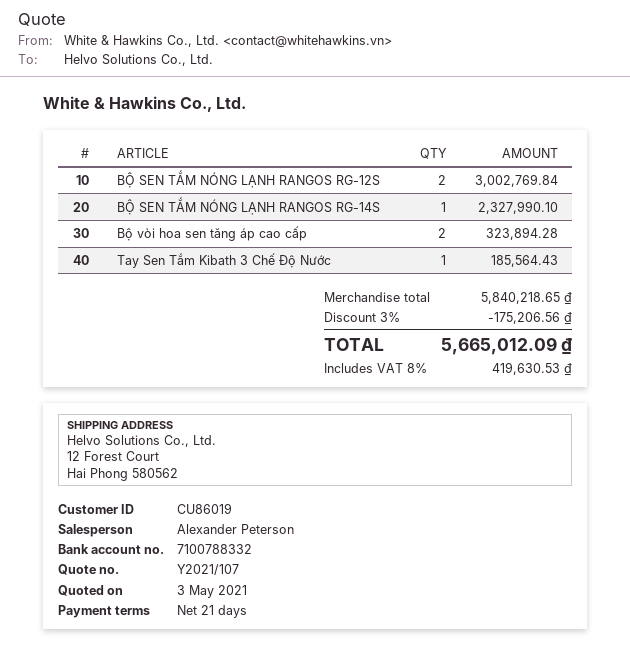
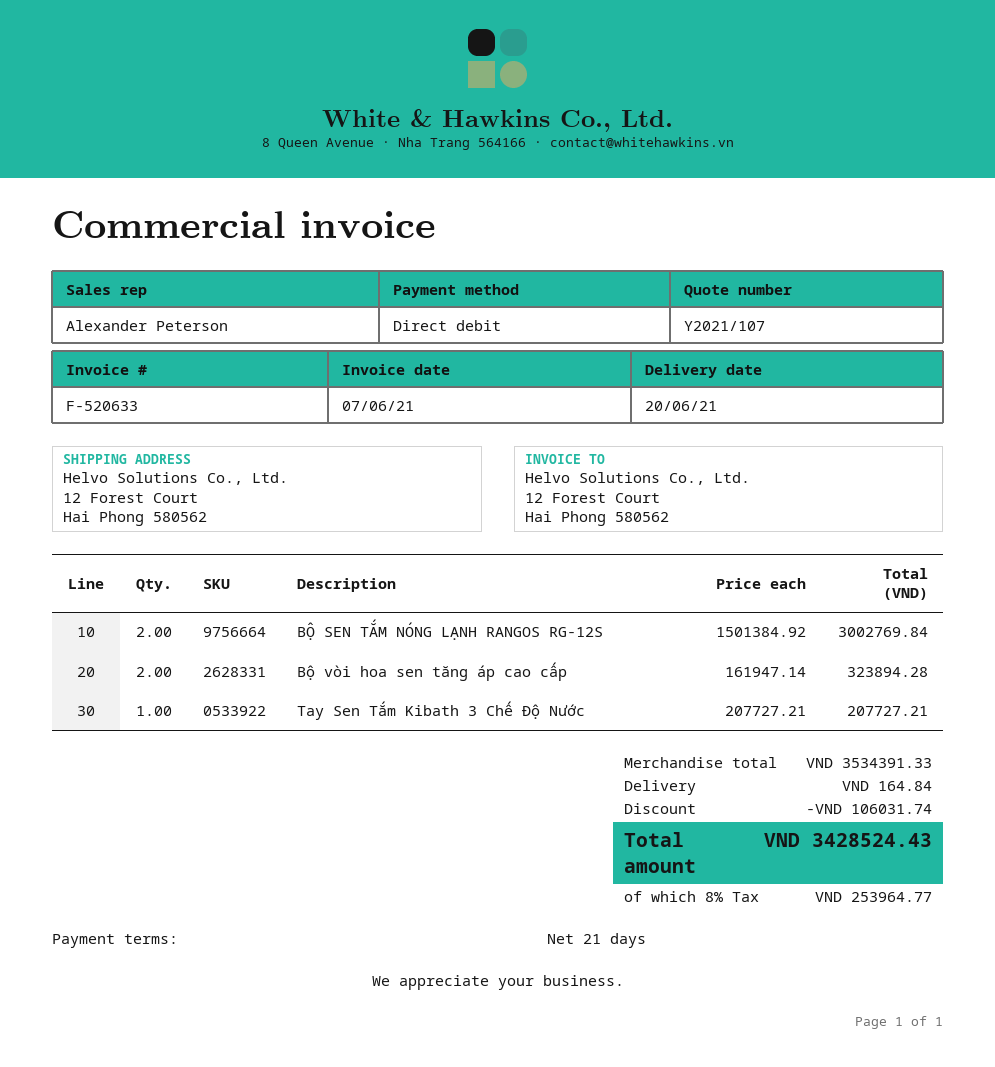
BỘ SEN TẮM NÓNG LẠNH RANGOS RG-14S: 1 for 2327990.10 -> none
Tay Sen Tắm Kibath 3 Chế Độ Nước: 1 for 185564.43 -> 1 for 207727.21
subtotal: 5840218.65 -> 3534391.33
discount: 175206.56 -> 106031.74
shipping: none -> 164.84
tax: 8% = 419630.53 -> 8% = 253964.77
total: 5665012.09 -> 3428524.43

